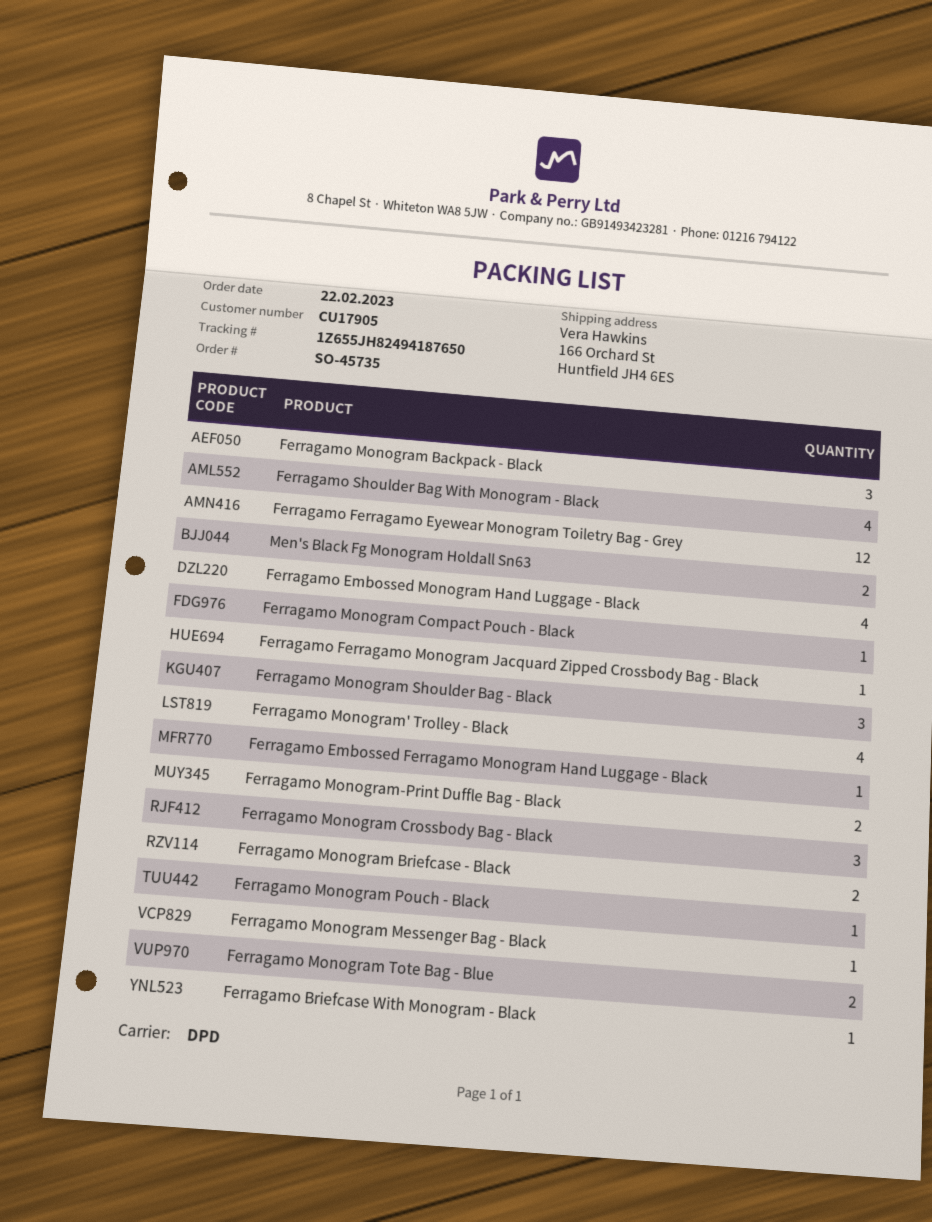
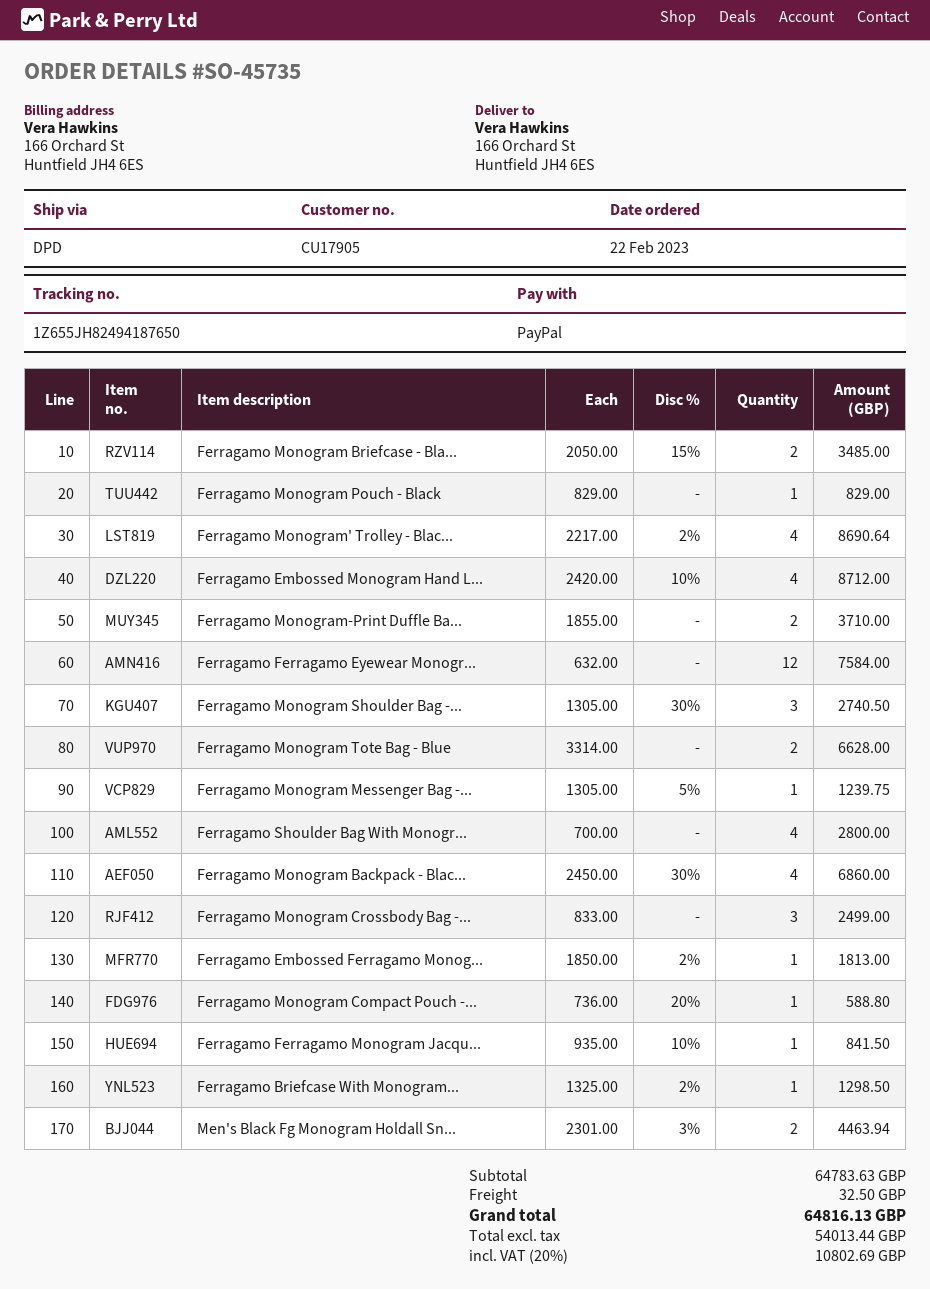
Ferragamo Monogram Backpack - Black: 3 -> 4

